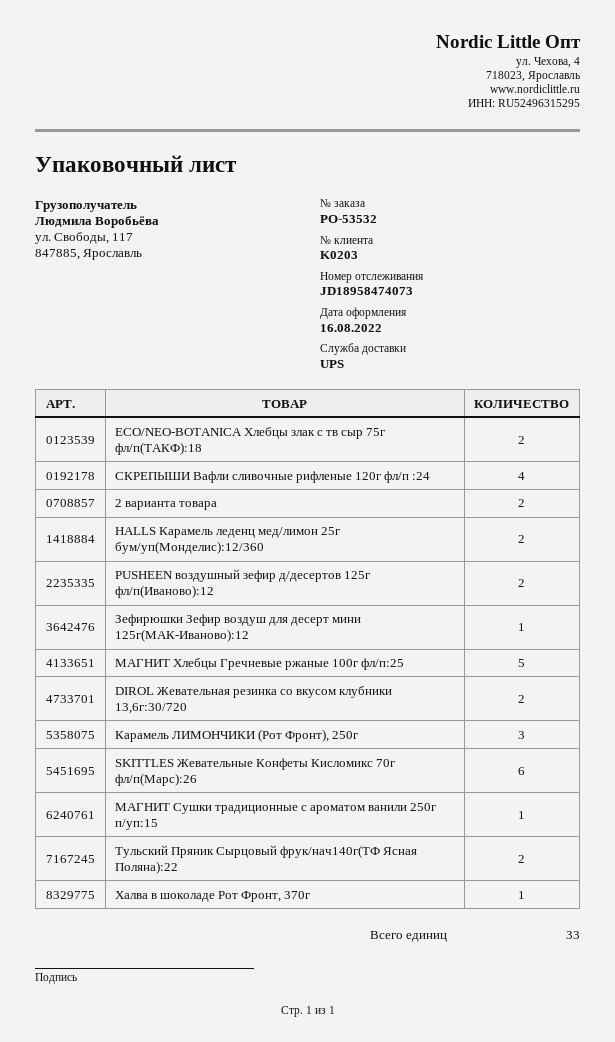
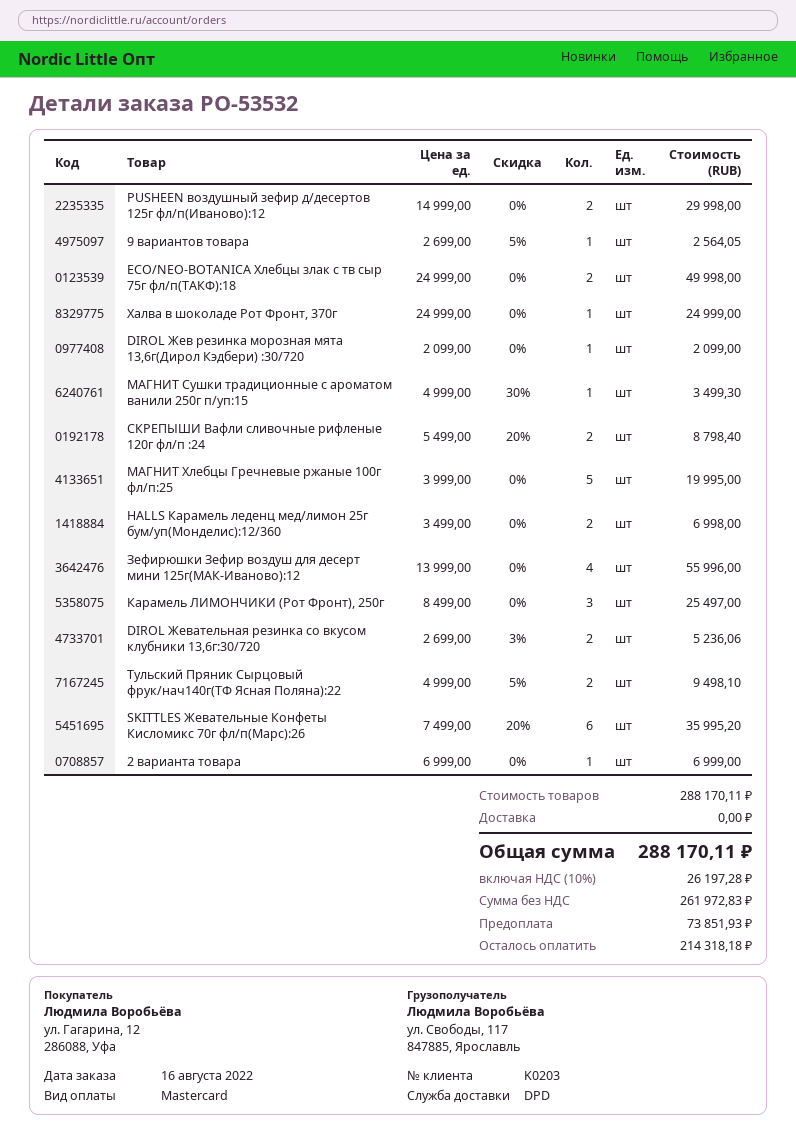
shipping method: UPS -> DPD
СКРЕПЫШИ Вафли сливочные рифленые 120г фл/п :24: 4 -> 2
2 варианта товара: 2 -> 1
Зефирюшки Зефир воздуш для десерт мини 125г(МАК-Иваново):12: 1 -> 4
9 вариантов товара: none -> 1
DIROL Жев резинка морозная мята 13,6г(Дирол Кэдбери) :30/720: none -> 1

